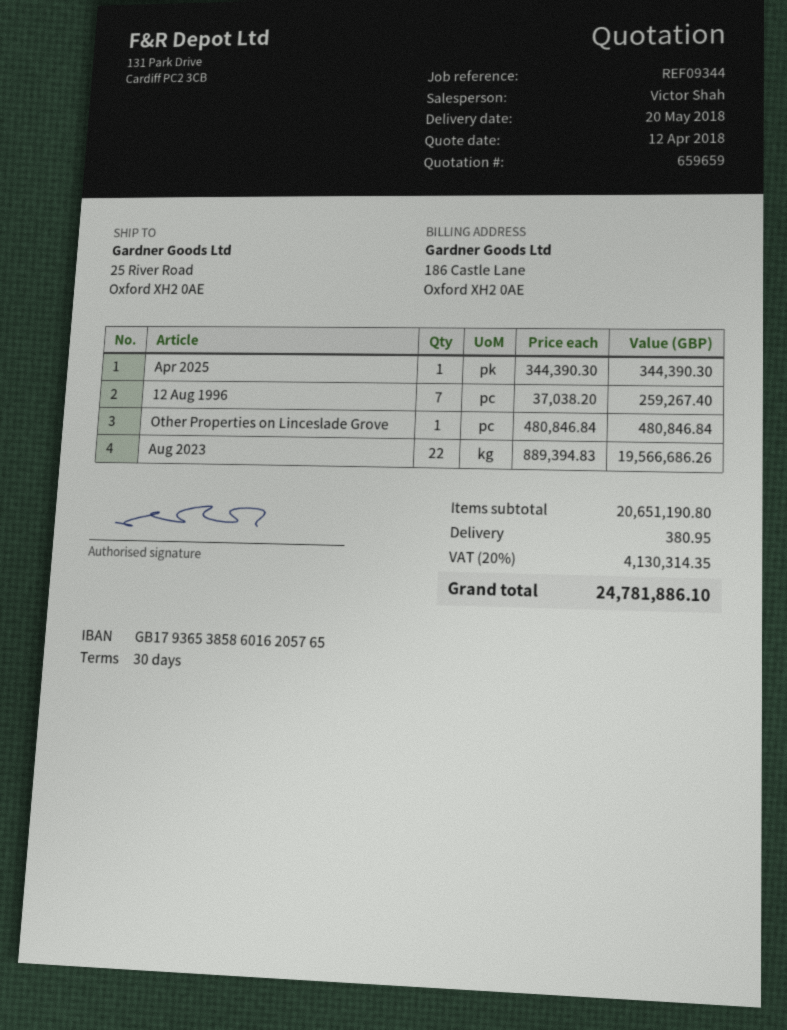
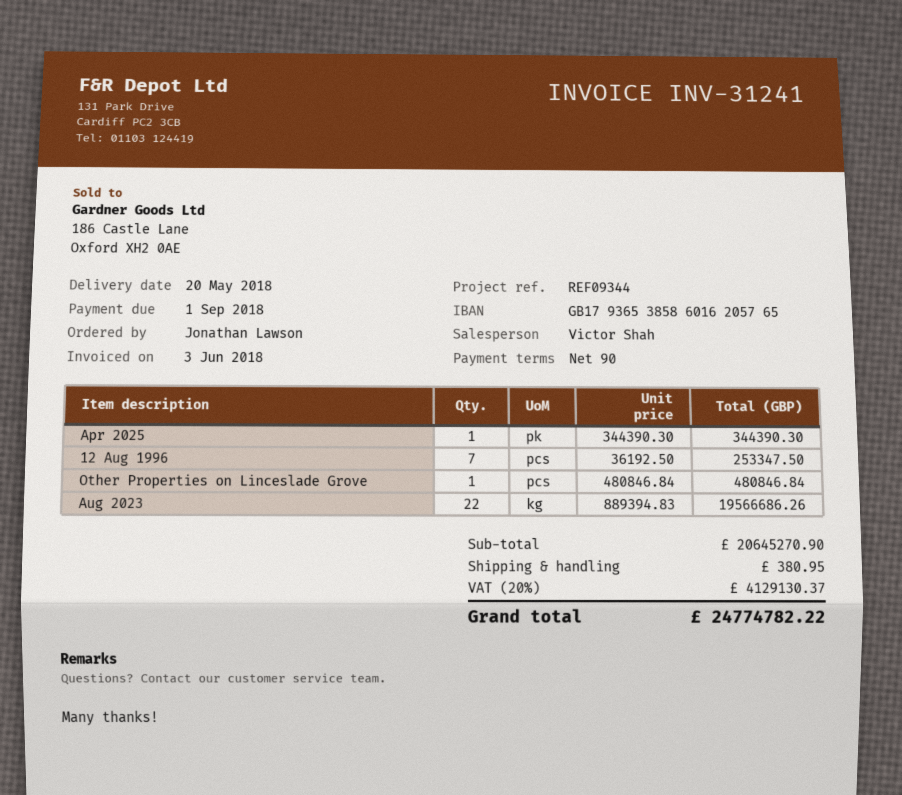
payment terms: 30 days -> 90 days
12 Aug 1996: 7 x 37038.20 = 259267.40 -> 7 x 36192.50 = 253347.50
subtotal: 20651190.80 -> 20645270.90
tax: 20% = 4130314.35 -> 20% = 4129130.37
total: 24781886.10 -> 24774782.22

